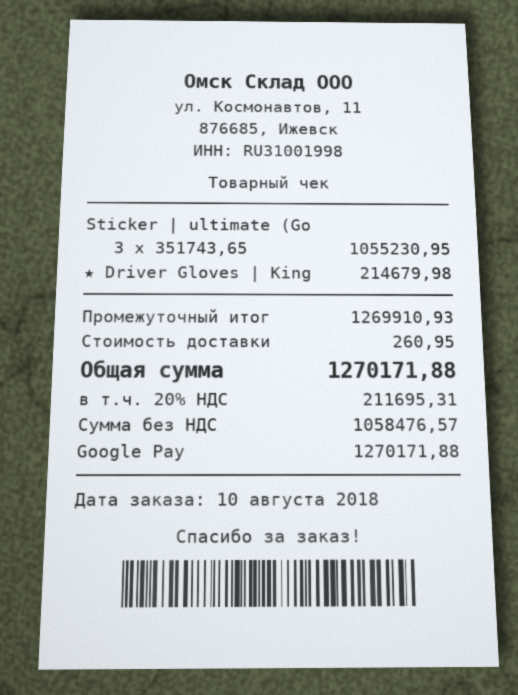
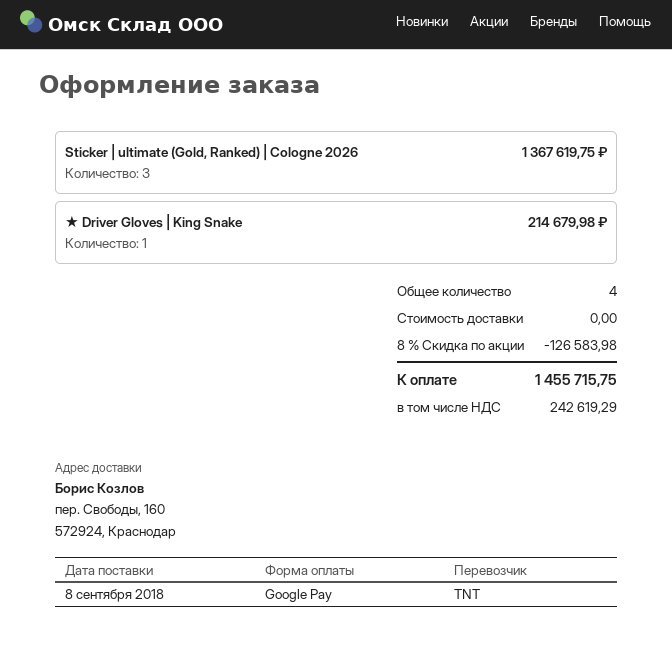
Sticker | ultimate (Go: 3 for 1055230.95 -> 3 for 1367619.75
discount: none -> 8% = 126583.98
shipping: 260.95 -> 0.00
tax: 211695.31 -> 242619.29
total: 1270171.88 -> 1455715.75

